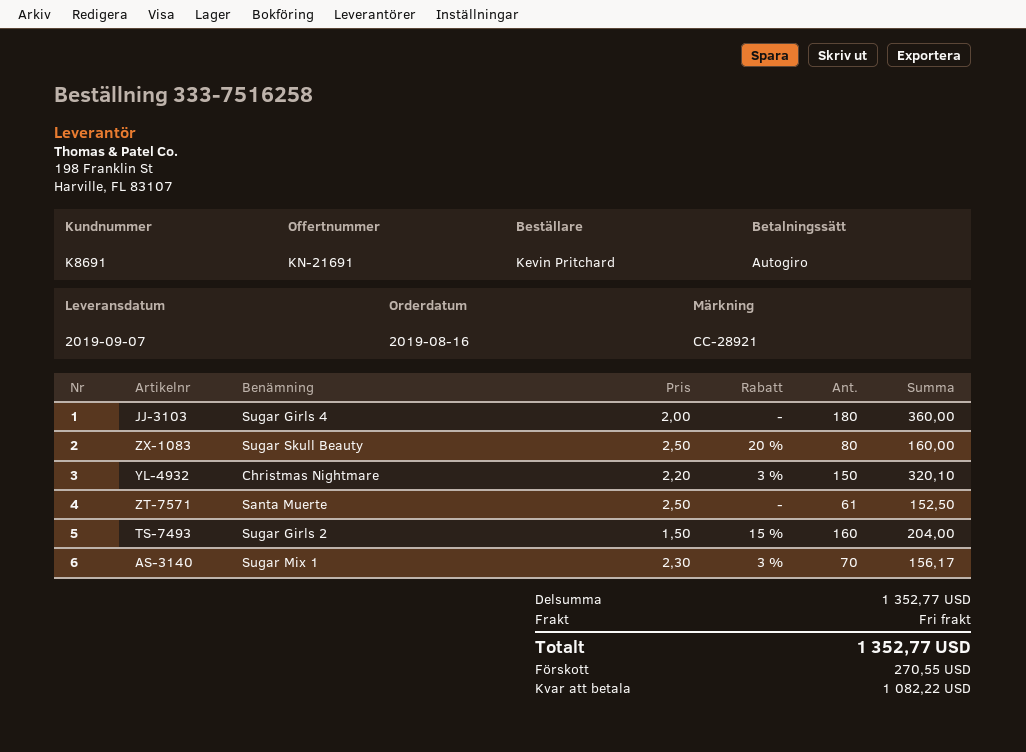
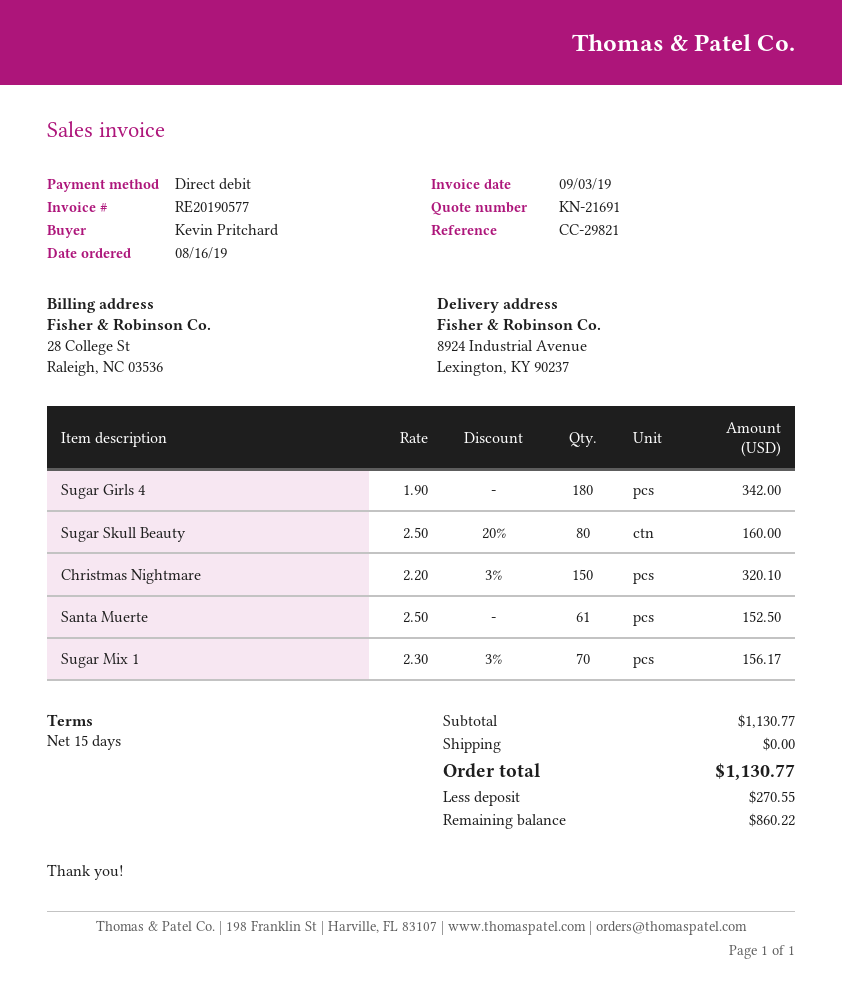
reference: CC-28921 -> CC-29821
Sugar Girls 4: 180 x 2.00 = 360.00 -> 180 x 1.90 = 342.00
Sugar Girls 2: 160 x 1.50 - 15% = 204.00 -> none
subtotal: 1352.77 -> 1130.77
total: 1352.77 -> 1130.77
balance: 1082.22 -> 860.22

